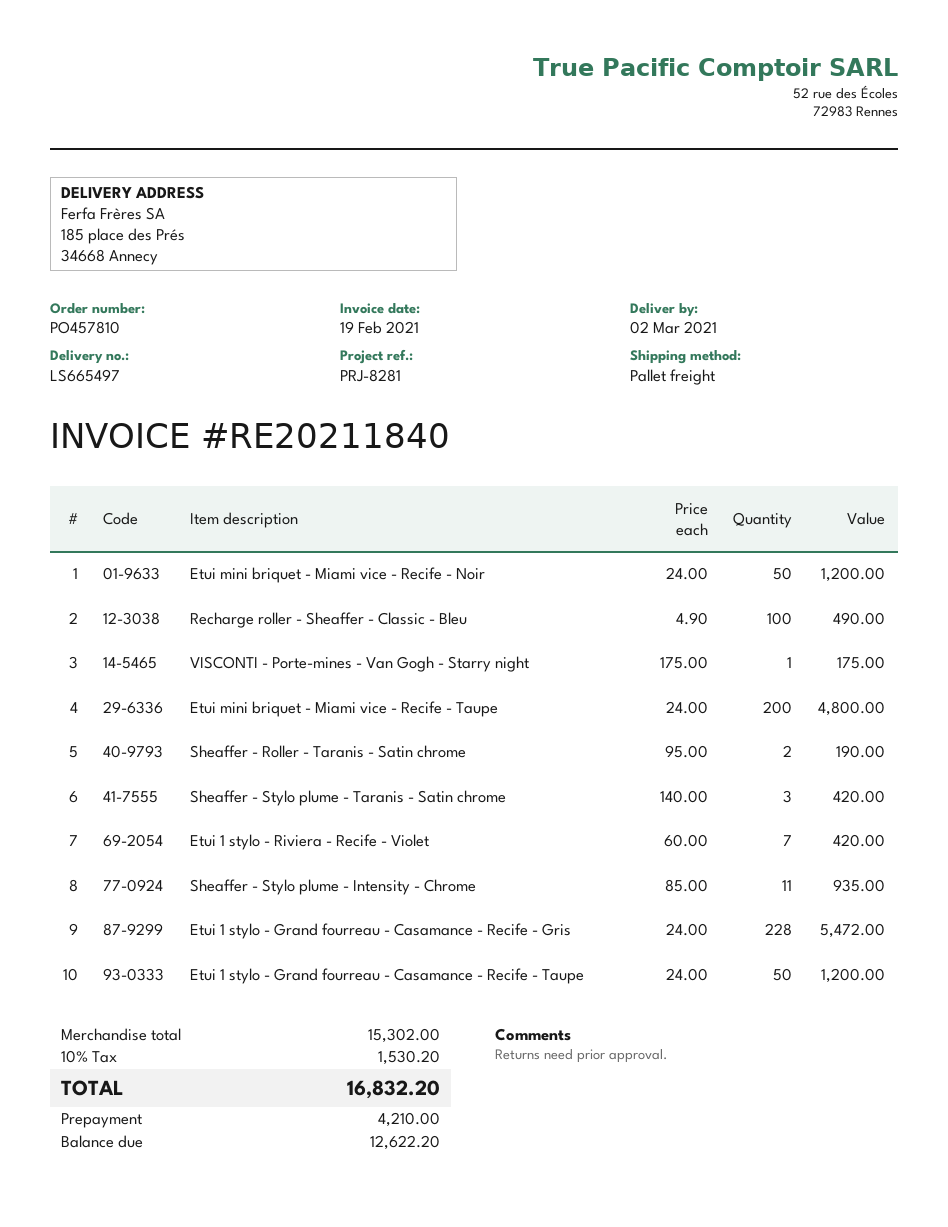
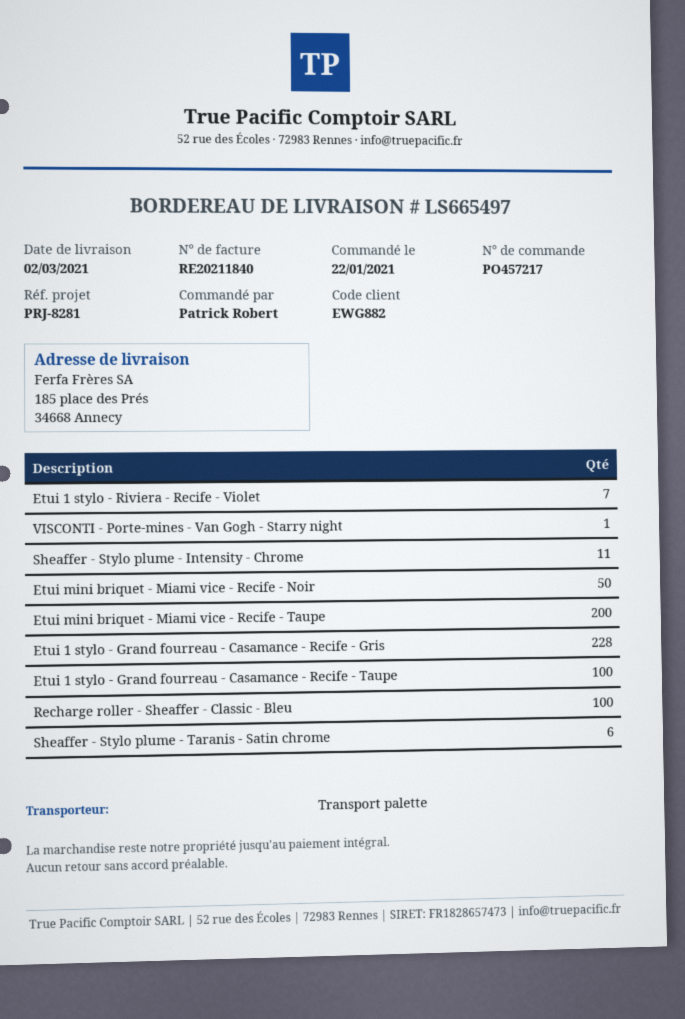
order number: PO457810 -> PO457217
Sheaffer - Roller - Taranis - Satin chrome: 2 -> none
Sheaffer - Stylo plume - Taranis - Satin chrome: 3 -> 6
Etui 1 stylo - Grand fourreau - Casamance - Recife - Taupe: 50 -> 100

